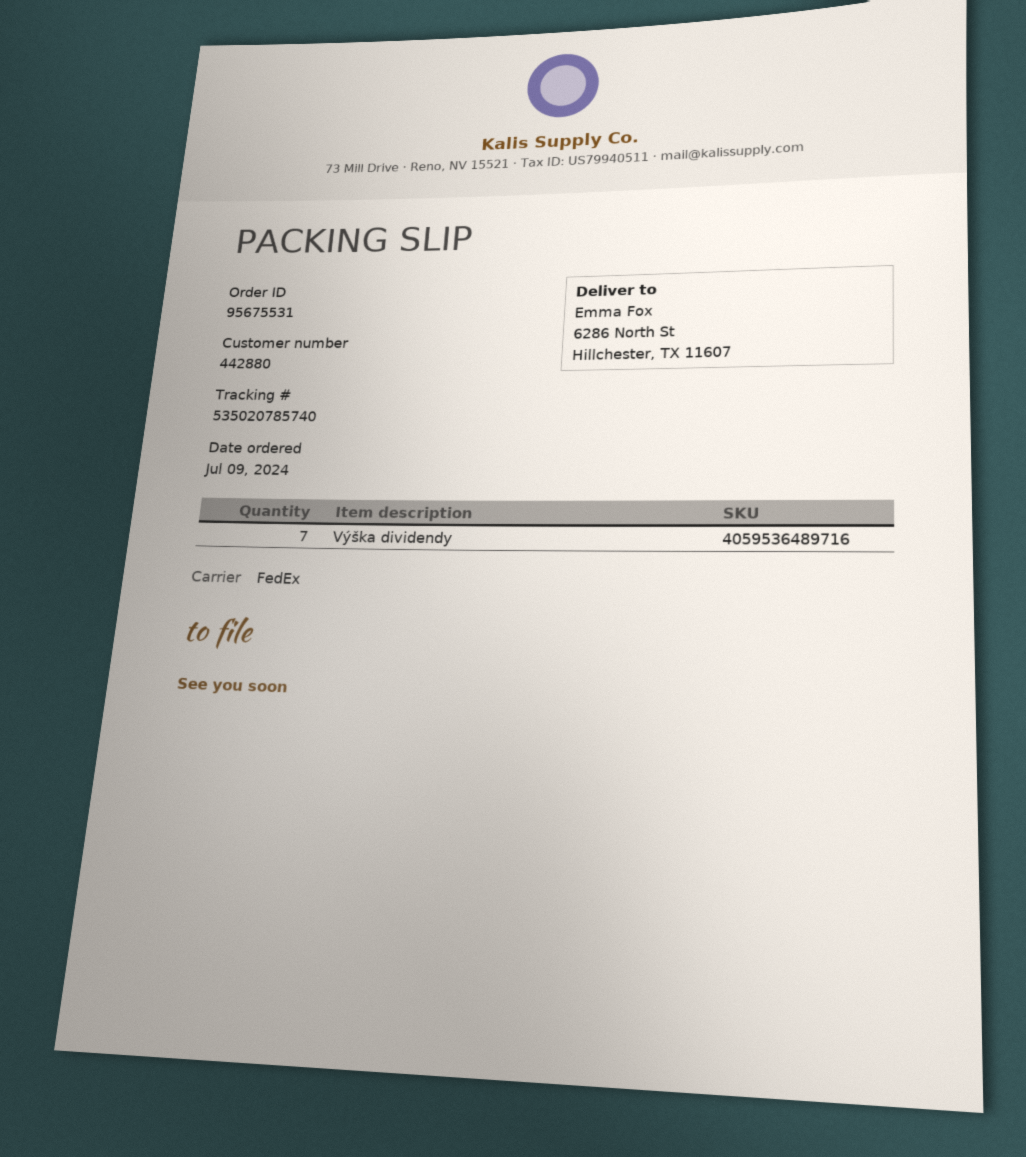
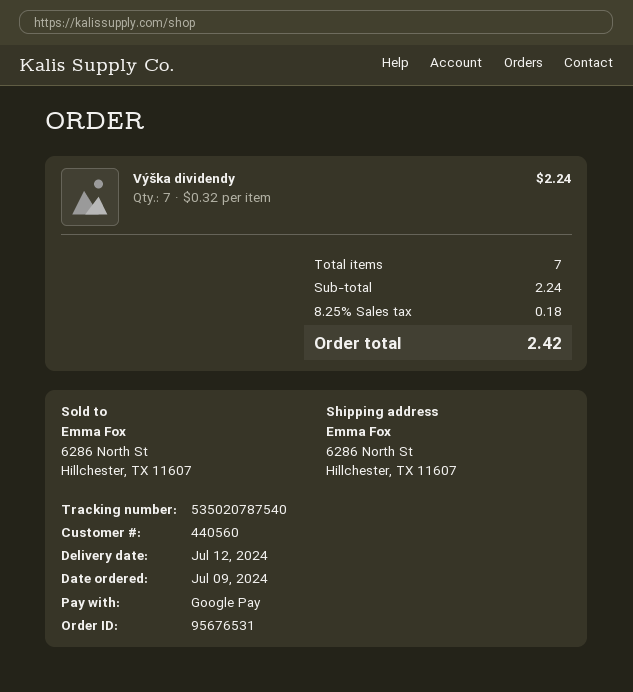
order number: 95675531 -> 95676531
customer number: 442880 -> 440560
tracking number: 535020785740 -> 535020787540

